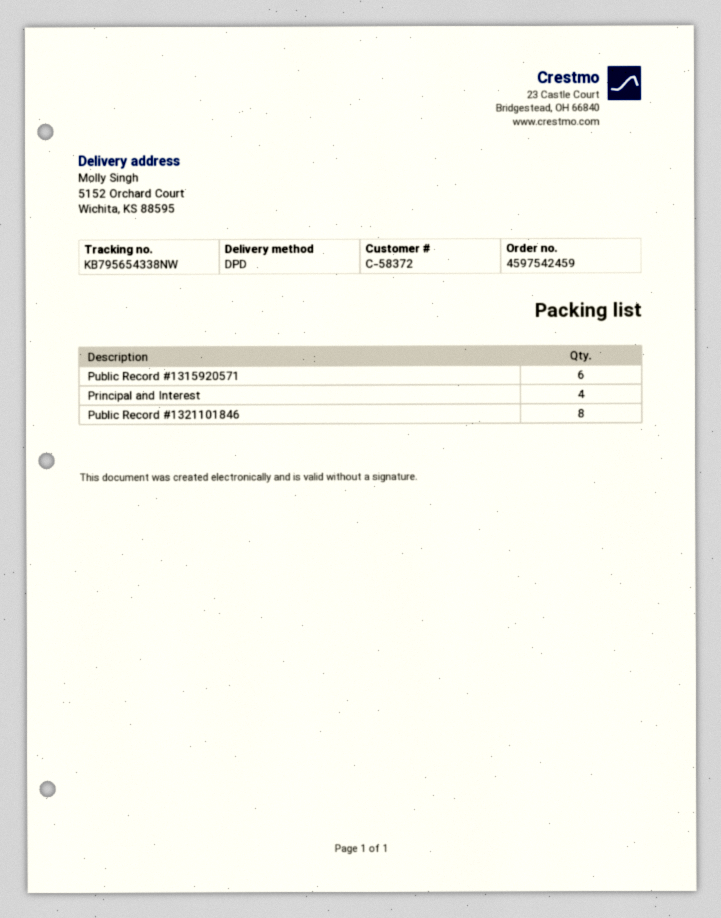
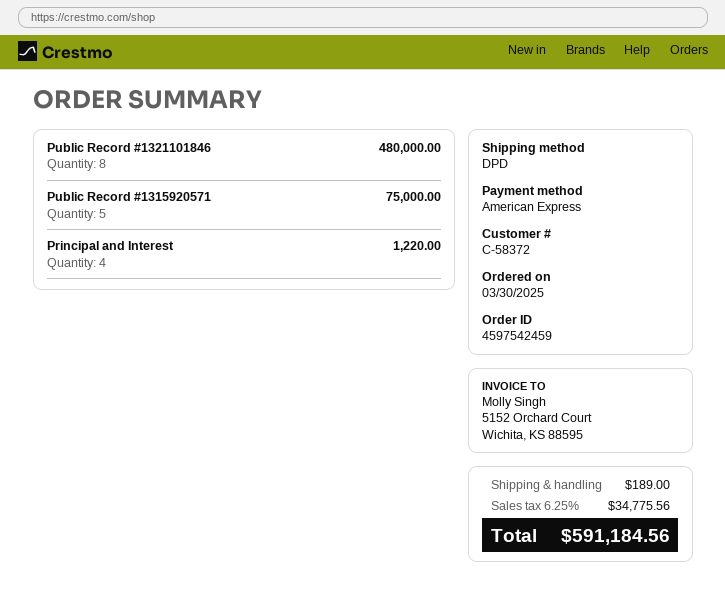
Public Record #1315920571: 6 -> 5

